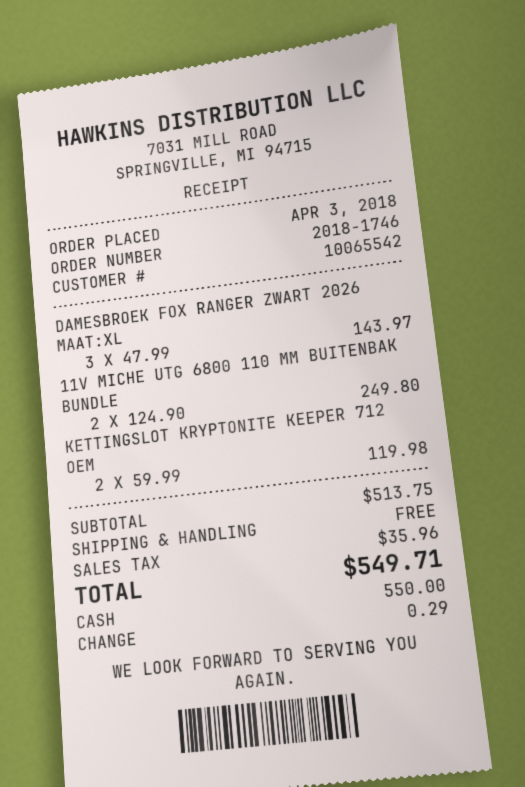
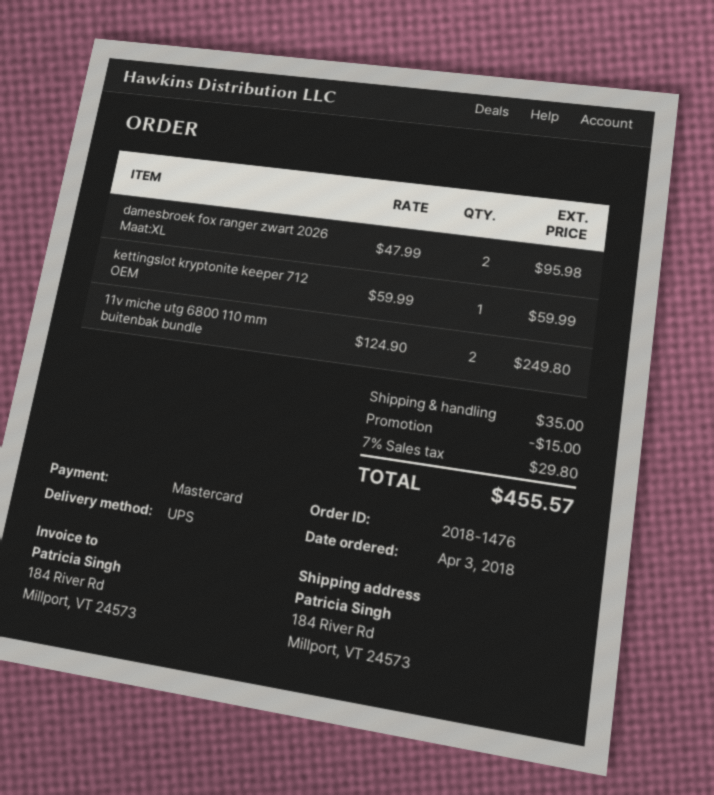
order number: 2018-1746 -> 2018-1476
payment method: cash -> Mastercard
DAMESBROEK FOX RANGER ZWART 2026 MAAT:XL: 3 x 47.99 = 143.97 -> 2 x 47.99 = 95.98
KETTINGSLOT KRYPTONITE KEEPER 712 OEM: 2 x 59.99 = 119.98 -> 1 x 59.99 = 59.99
discount: none -> 15.00
shipping: 0.00 -> 35.00
tax: 35.96 -> 29.80
total: 549.71 -> 455.57

